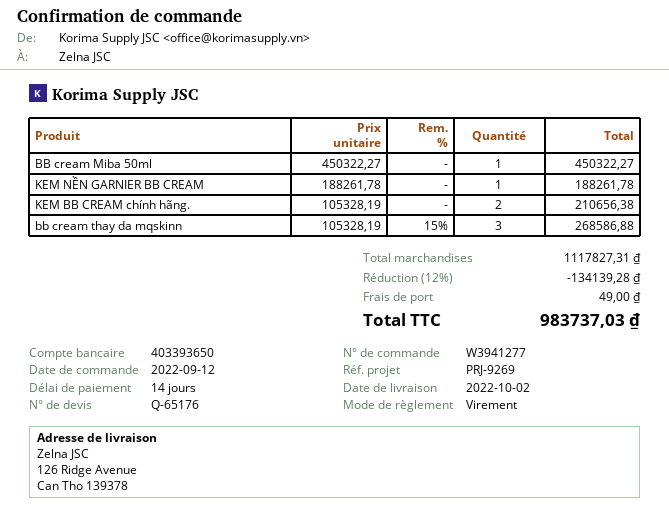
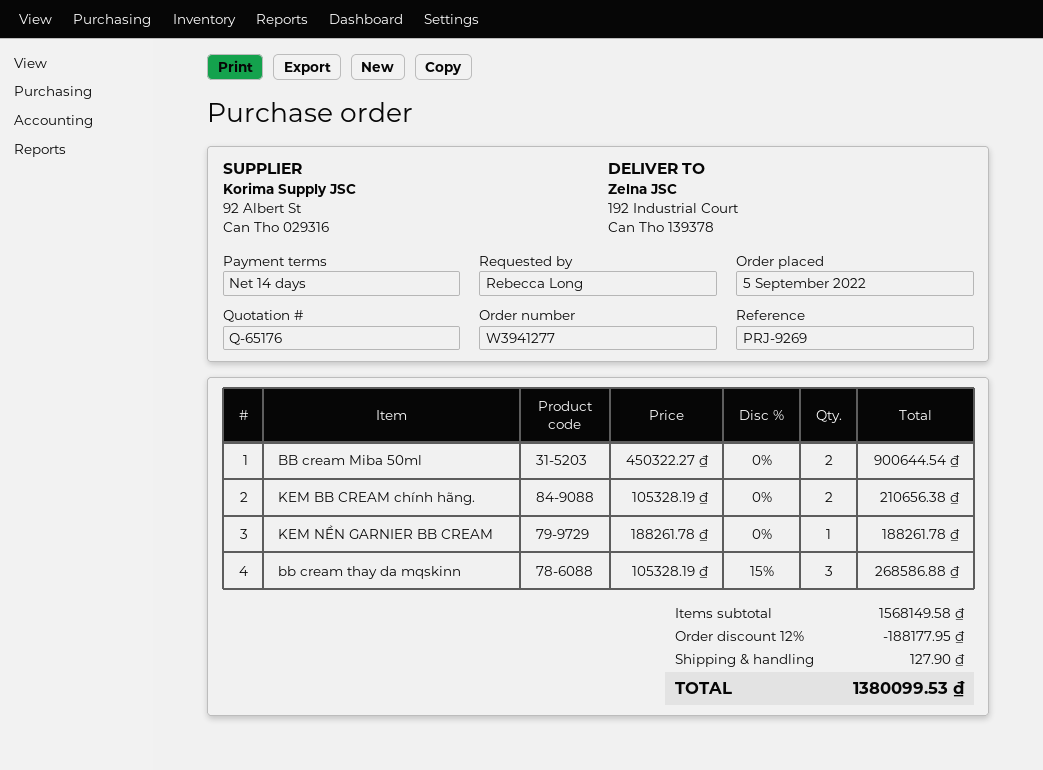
order date: 2022-09-12 -> 2022-09-05
ship to: 126 Ridge Avenue, Can Tho 139378 -> 192 Industrial Court, Can Tho 139378
BB cream Miba 50ml: 1 x 450322.27 = 450322.27 -> 2 x 450322.27 = 900644.54
subtotal: 1117827.31 -> 1568149.58
discount: 12% = 134139.28 -> 12% = 188177.95
shipping: 49.00 -> 127.90
total: 983737.03 -> 1380099.53

